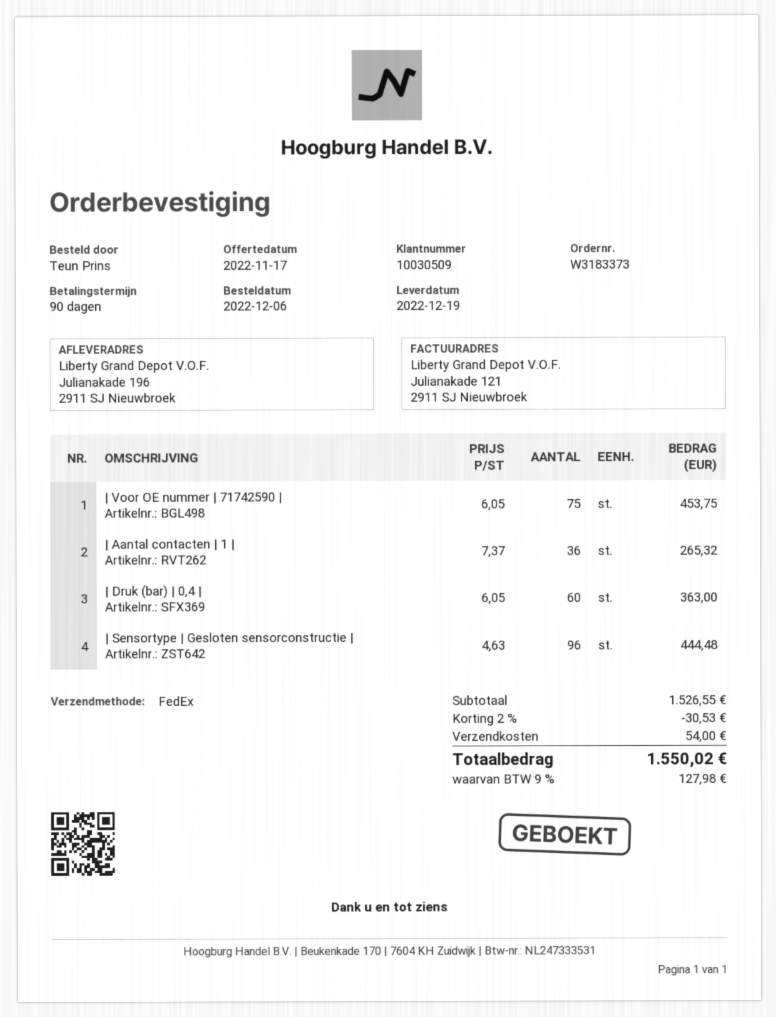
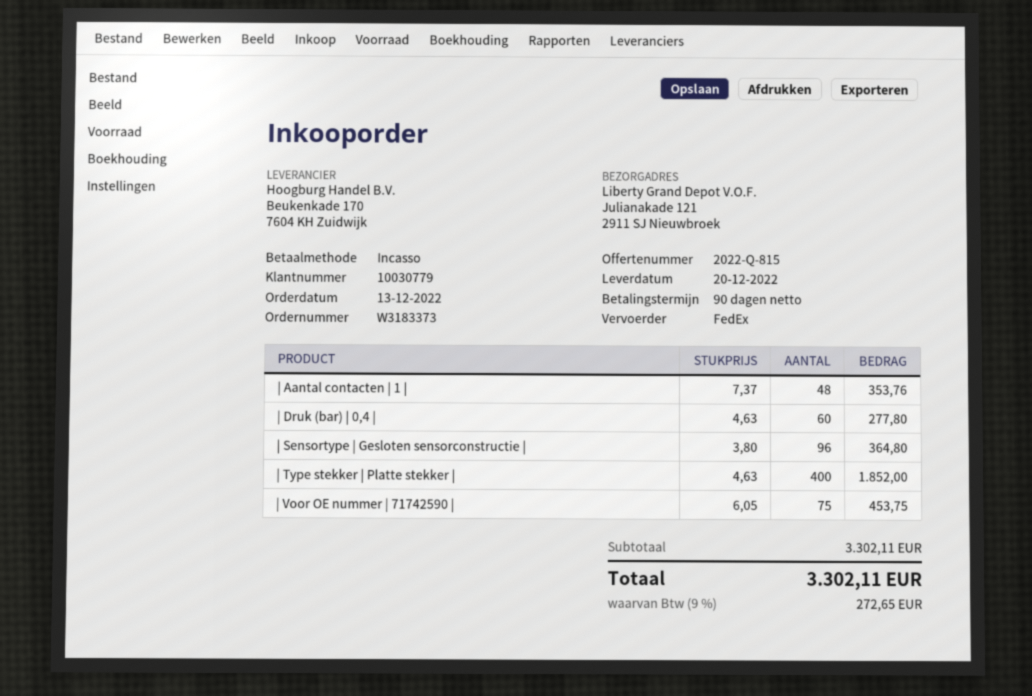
order date: 2022-12-06 -> 2022-12-13
delivery date: 2022-12-19 -> 2022-12-20
customer number: 10030509 -> 10030779
ship to: Julianakade 196, 2911 SJ Nieuwbroek -> Julianakade 121, 2911 SJ Nieuwbroek
| Aantal contacten | 1 |: 36 x 7.37 = 265.32 -> 48 x 7.37 = 353.76
| Druk (bar) | 0,4 |: 60 x 6.05 = 363.00 -> 60 x 4.63 = 277.80
| Sensortype | Gesloten sensorconstructie |: 96 x 4.63 = 444.48 -> 96 x 3.80 = 364.80
| Type stekker | Platte stekker |: none -> 400 x 4.63 = 1852.00
subtotal: 1526.55 -> 3302.11
discount: 2% = 30.53 -> none
shipping: 54.00 -> none
tax: 9% = 127.98 -> 9% = 272.65
total: 1550.02 -> 3302.11

